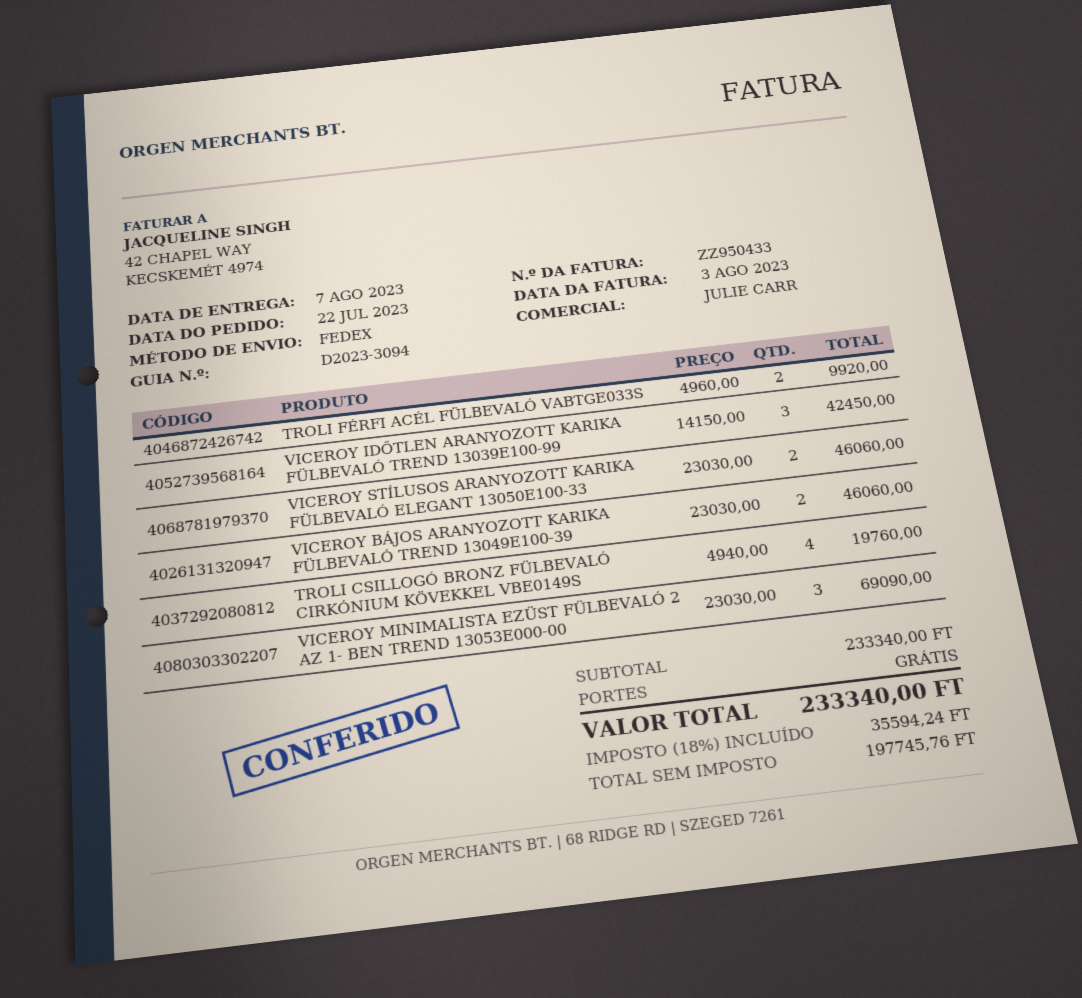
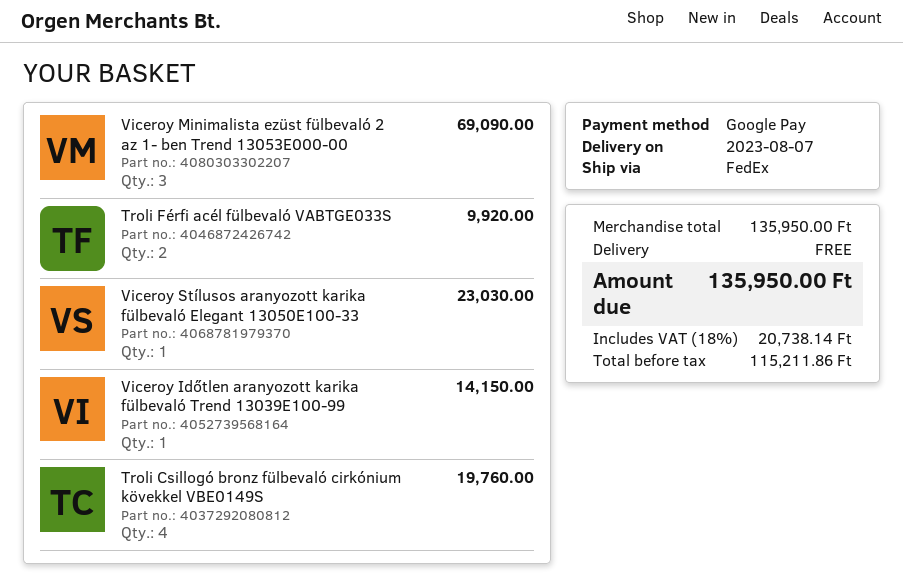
VICEROY IDŐTLEN ARANYOZOTT KARIKA FÜLBEVALÓ TREND 13039E100-99: 3 for 42450.00 -> 1 for 14150.00
VICEROY STÍLUSOS ARANYOZOTT KARIKA FÜLBEVALÓ ELEGANT 13050E100-33: 2 for 46060.00 -> 1 for 23030.00
VICEROY BÁJOS ARANYOZOTT KARIKA FÜLBEVALÓ TREND 13049E100-39: 2 for 46060.00 -> none
subtotal: 233340.00 -> 135950.00
net: 197745.76 -> 115211.86
tax: 18% = 35594.24 -> 18% = 20738.14
total: 233340.00 -> 135950.00

